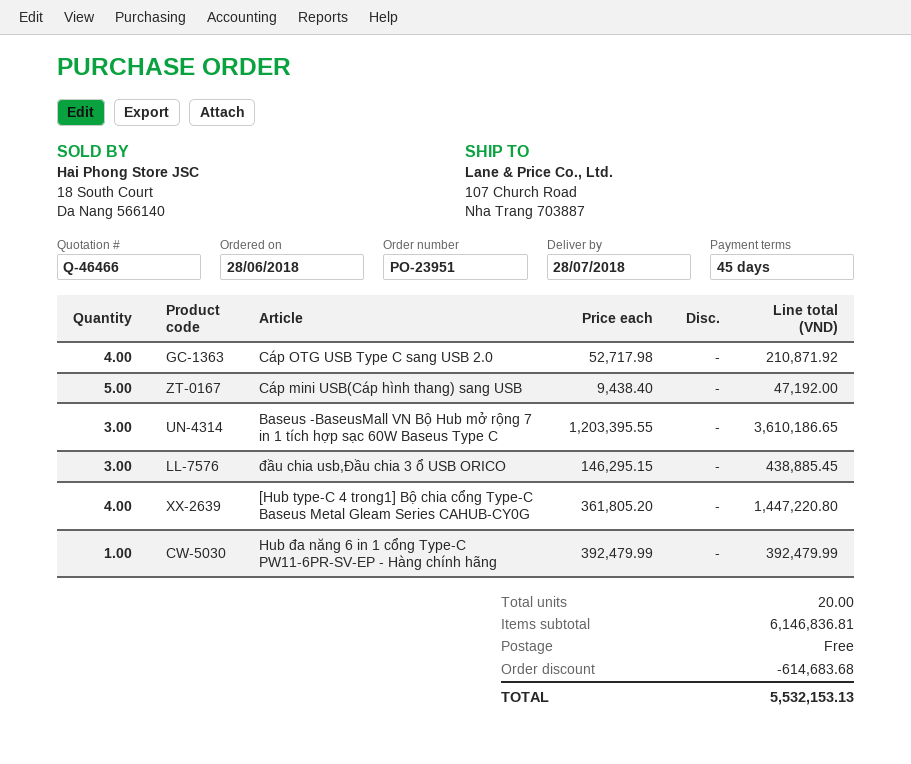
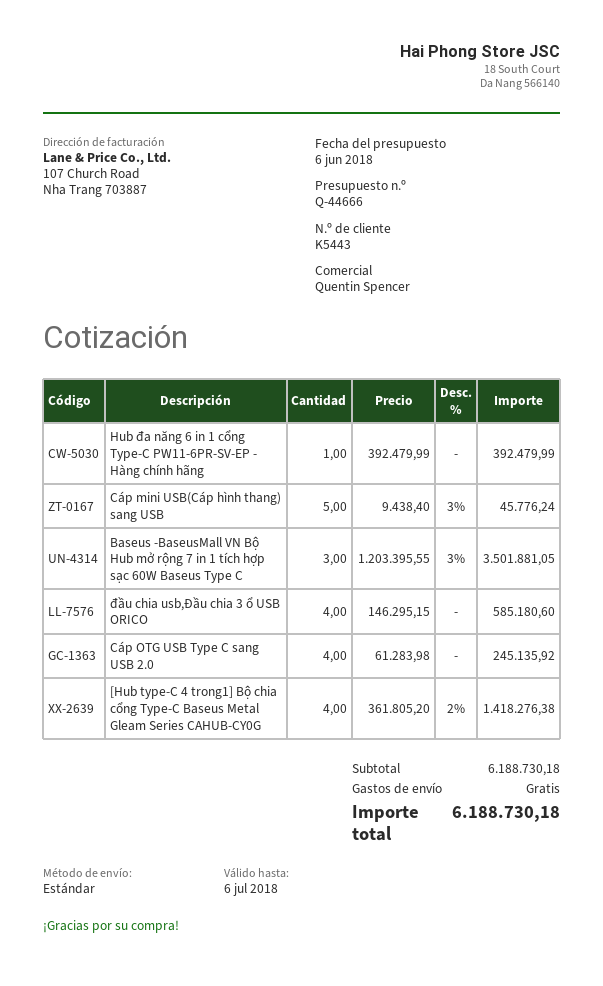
quote number: Q-46466 -> Q-44666
Cáp OTG USB Type C sang USB 2.0: 4 x 52717.98 = 210871.92 -> 4 x 61283.98 = 245135.92
Cáp mini USB(Cáp hình thang) sang USB: 5 x 9438.40 = 47192.00 -> 5 x 9438.40 - 3% = 45776.24
Baseus -BaseusMall VN Bộ Hub mở rộng 7 in 1 tích hợp sạc 60W Baseus Type C: 3 x 1203395.55 = 3610186.65 -> 3 x 1203395.55 - 3% = 3501881.05
đầu chia usb,Đầu chia 3 ổ USB ORICO: 3 x 146295.15 = 438885.45 -> 4 x 146295.15 = 585180.60
[Hub type-C 4 trong1] Bộ chia cổng Type-C Baseus Metal Gleam Series CAHUB-CY0G: 4 x 361805.20 = 1447220.80 -> 4 x 361805.20 - 2% = 1418276.38
subtotal: 6146836.81 -> 6188730.18
discount: 614683.68 -> none
total: 5532153.13 -> 6188730.18

